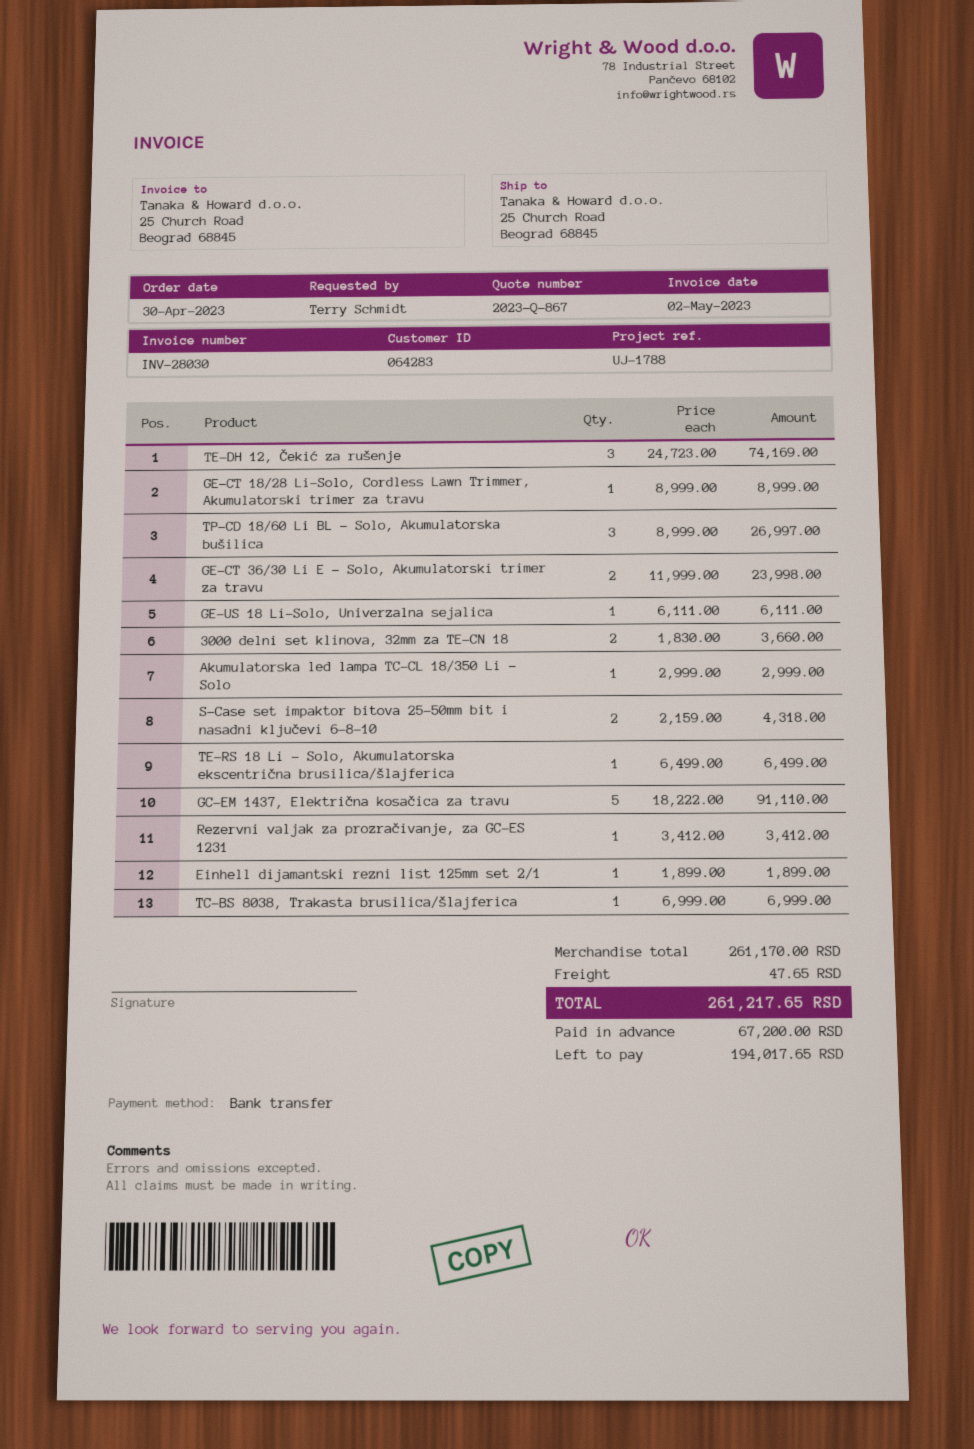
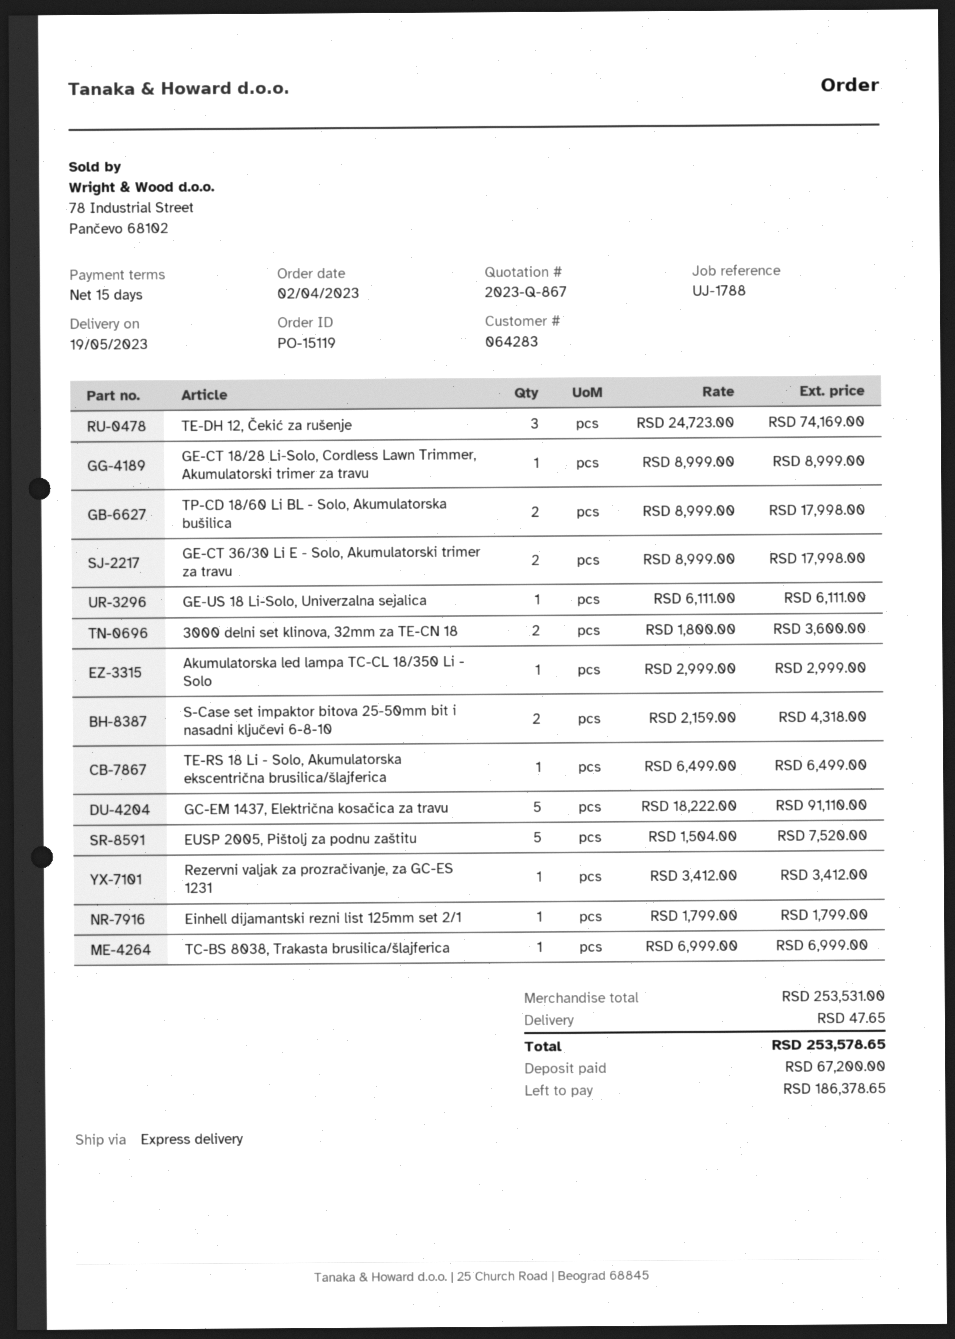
order date: 2023-04-30 -> 2023-04-02
TP-CD 18/60 Li BL - Solo, Akumulatorska bušilica: 3 x 8999.00 = 26997.00 -> 2 x 8999.00 = 17998.00
GE-CT 36/30 Li E - Solo, Akumulatorski trimer za travu: 2 x 11999.00 = 23998.00 -> 2 x 8999.00 = 17998.00
3000 delni set klinova, 32mm za TE-CN 18: 2 x 1830.00 = 3660.00 -> 2 x 1800.00 = 3600.00
Einhell dijamantski rezni list 125mm set 2/1: 1 x 1899.00 = 1899.00 -> 1 x 1799.00 = 1799.00
EUSP 2005, Pištolj za podnu zaštitu: none -> 5 x 1504.00 = 7520.00
subtotal: 261170.00 -> 253531.00
total: 261217.65 -> 253578.65
balance: 194017.65 -> 186378.65

